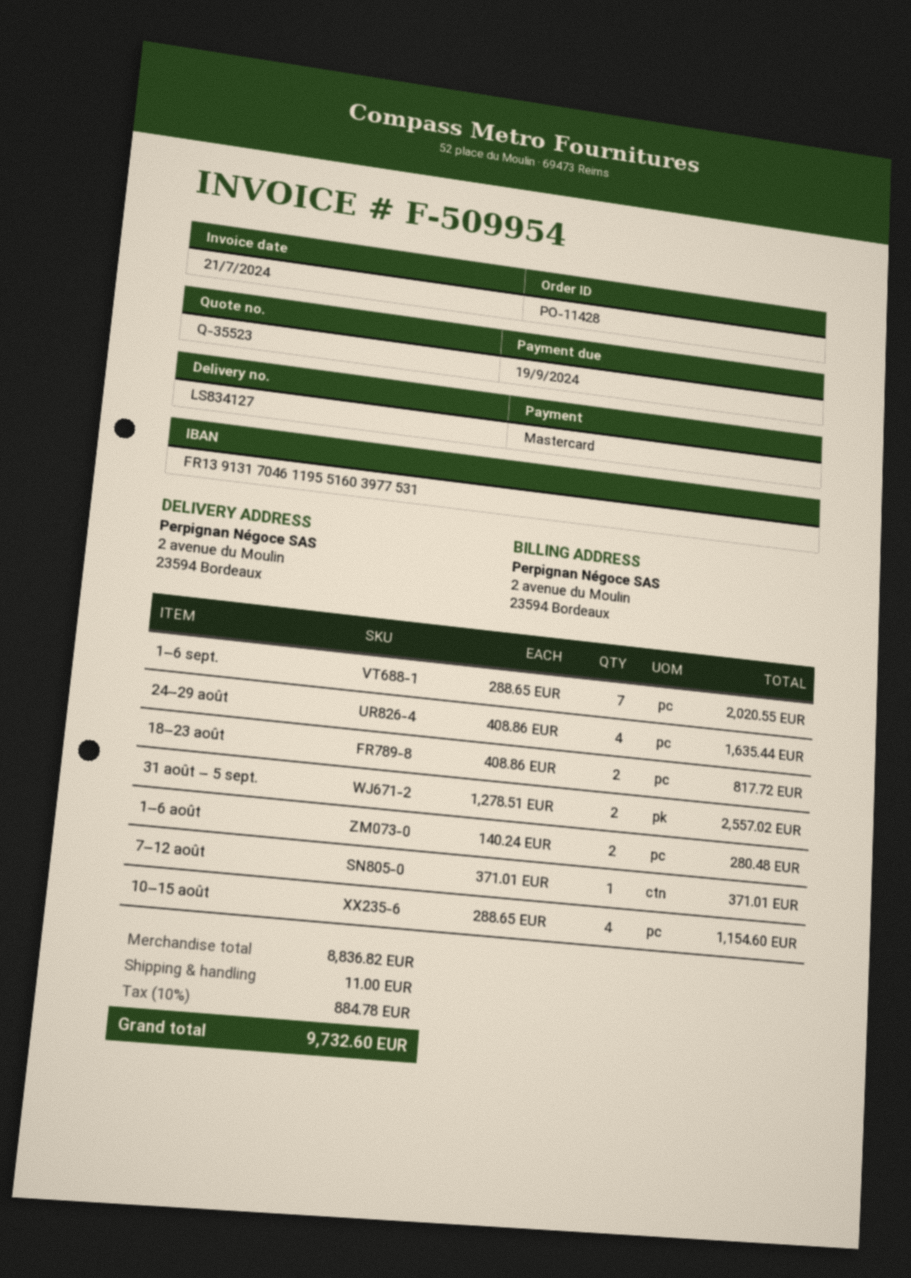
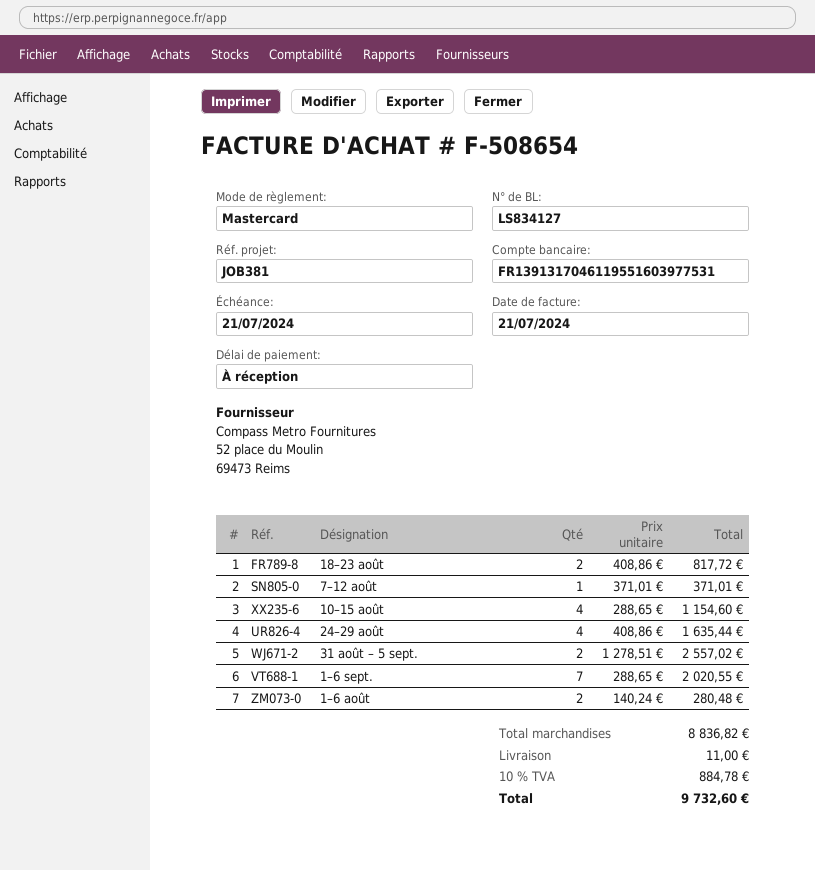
invoice number: F-509954 -> F-508654
due date: 2024-09-19 -> 2024-07-21

